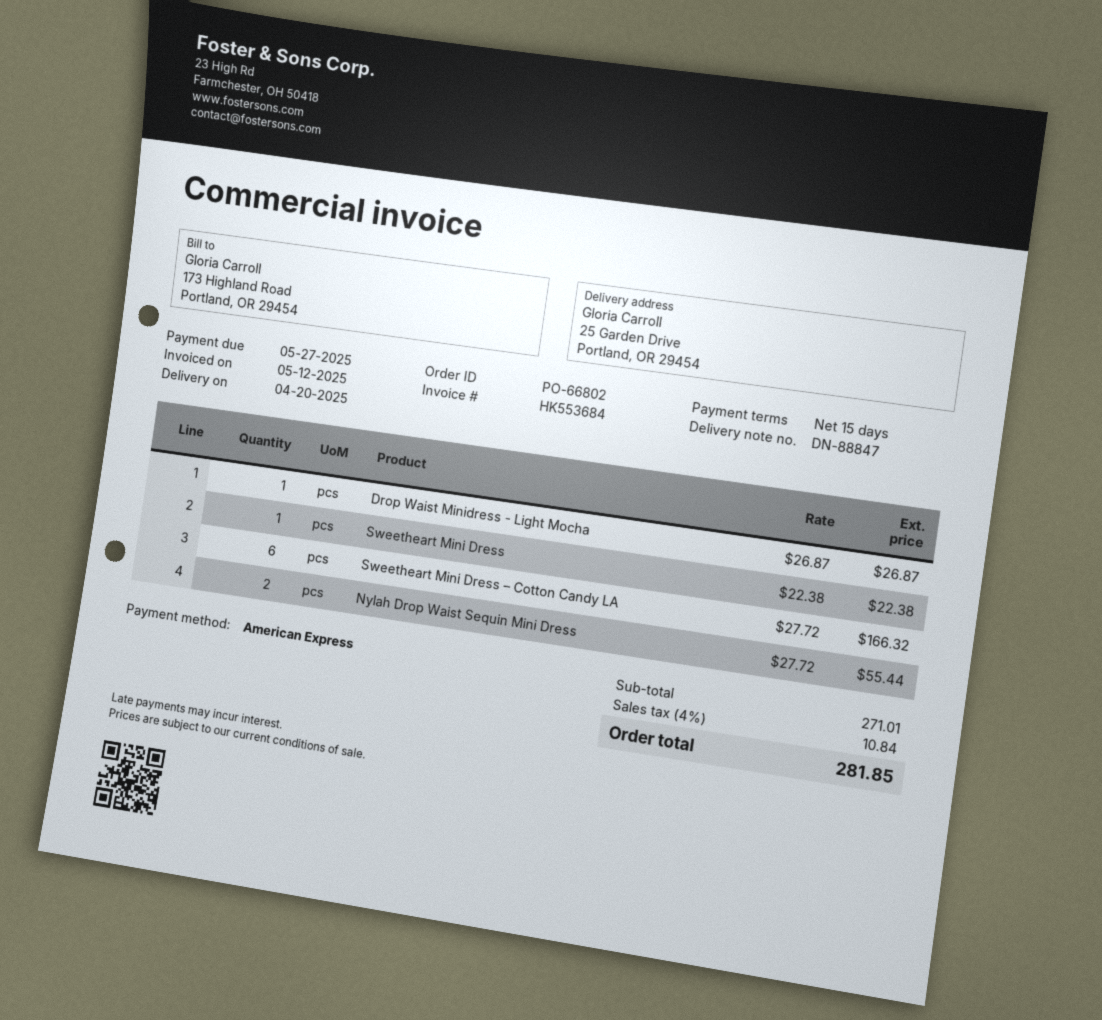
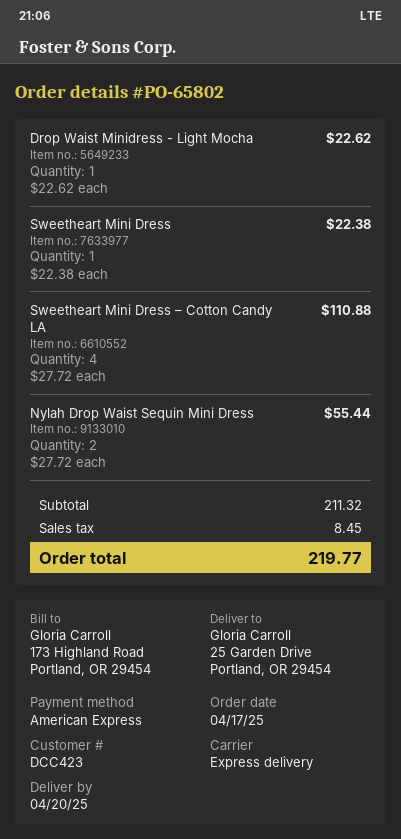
order number: PO-66802 -> PO-65802
Drop Waist Minidress - Light Mocha: 1 x 26.87 = 26.87 -> 1 x 22.62 = 22.62
Sweetheart Mini Dress – Cotton Candy LA: 6 x 27.72 = 166.32 -> 4 x 27.72 = 110.88
subtotal: 271.01 -> 211.32
tax: 10.84 -> 8.45
total: 281.85 -> 219.77

